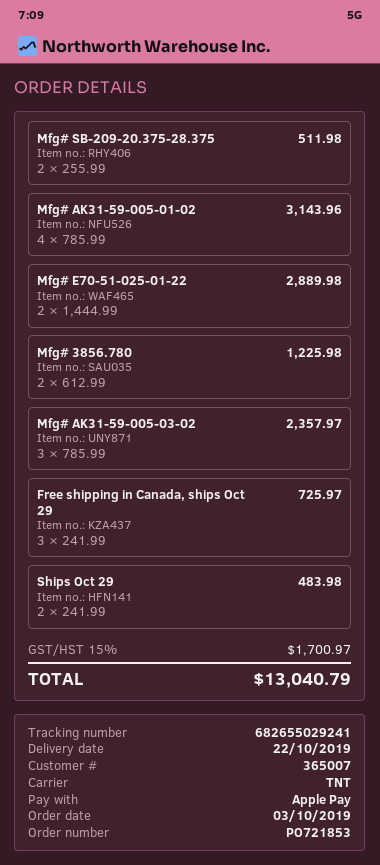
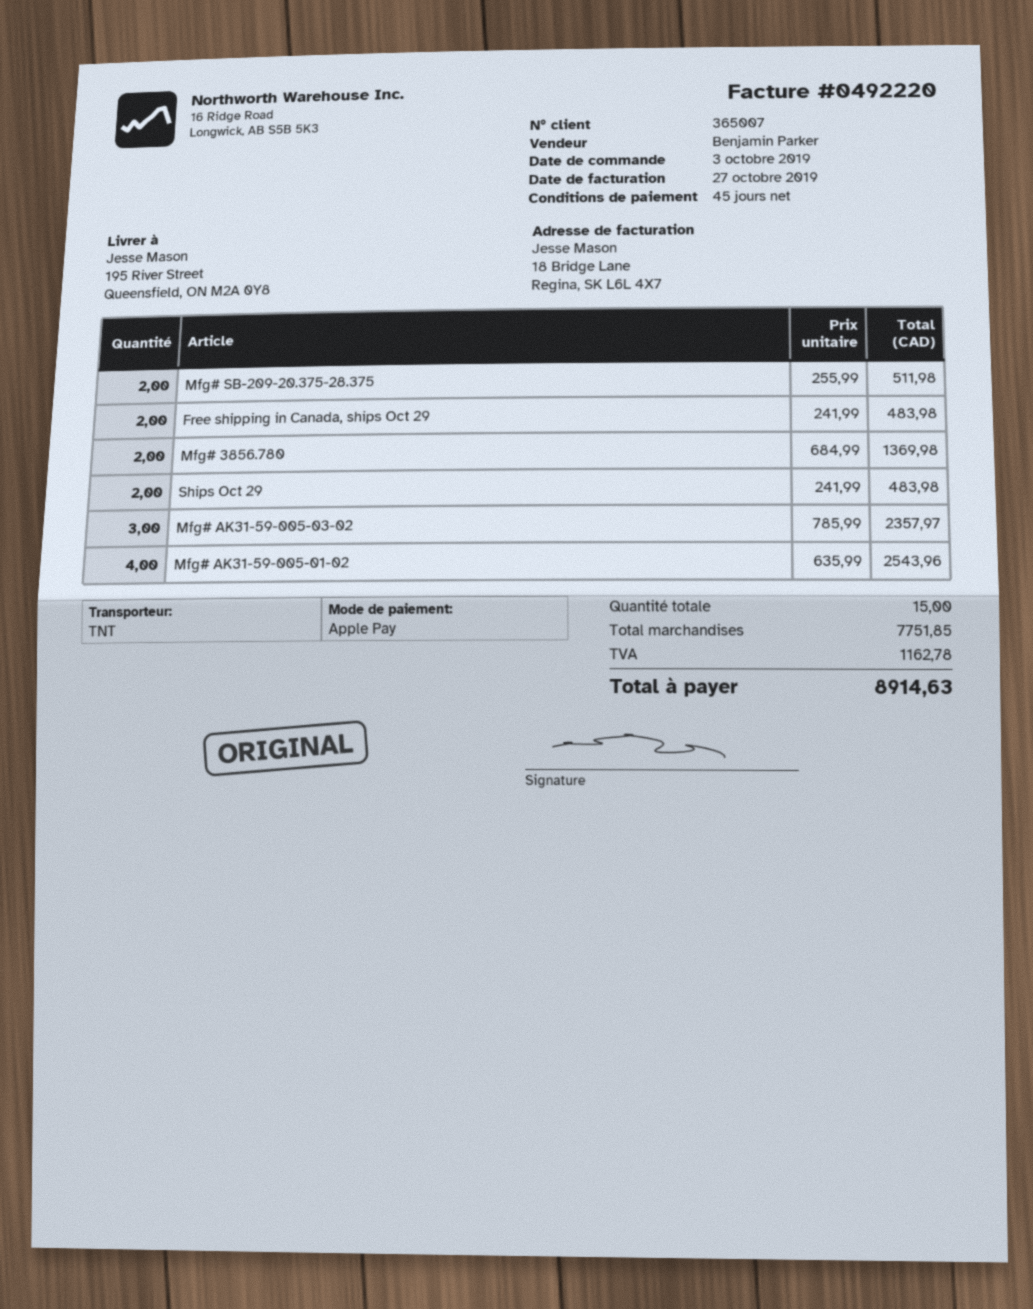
Mfg# AK31-59-005-01-02: 4 x 785.99 = 3143.96 -> 4 x 635.99 = 2543.96
Mfg# E70-51-025-01-22: 2 x 1444.99 = 2889.98 -> none
Mfg# 3856.780: 2 x 612.99 = 1225.98 -> 2 x 684.99 = 1369.98
Free shipping in Canada, ships Oct 29: 3 x 241.99 = 725.97 -> 2 x 241.99 = 483.98
tax: 1700.97 -> 1162.78
total: 13040.79 -> 8914.63

